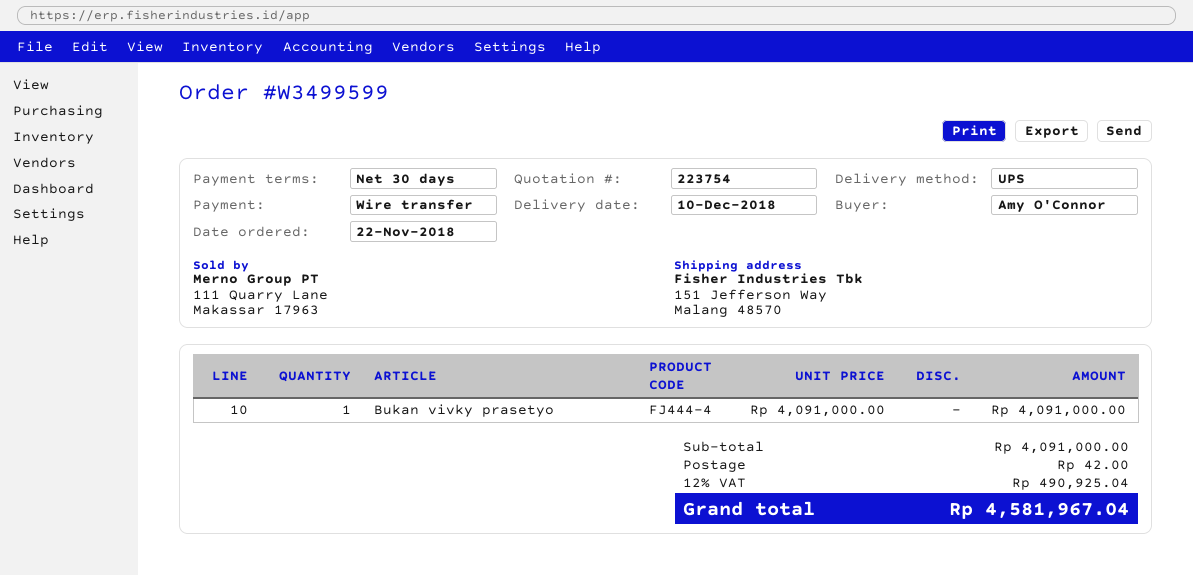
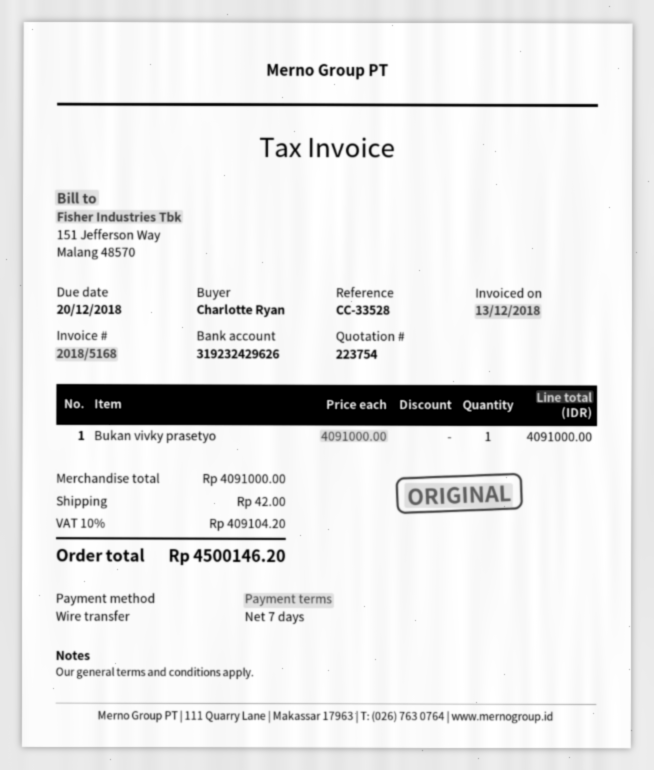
payment terms: 30 days -> 7 days
ordered by: Amy O'Connor -> Charlotte Ryan
tax: 12% = 490925.04 -> 10% = 409104.20
total: 4581967.04 -> 4500146.20

